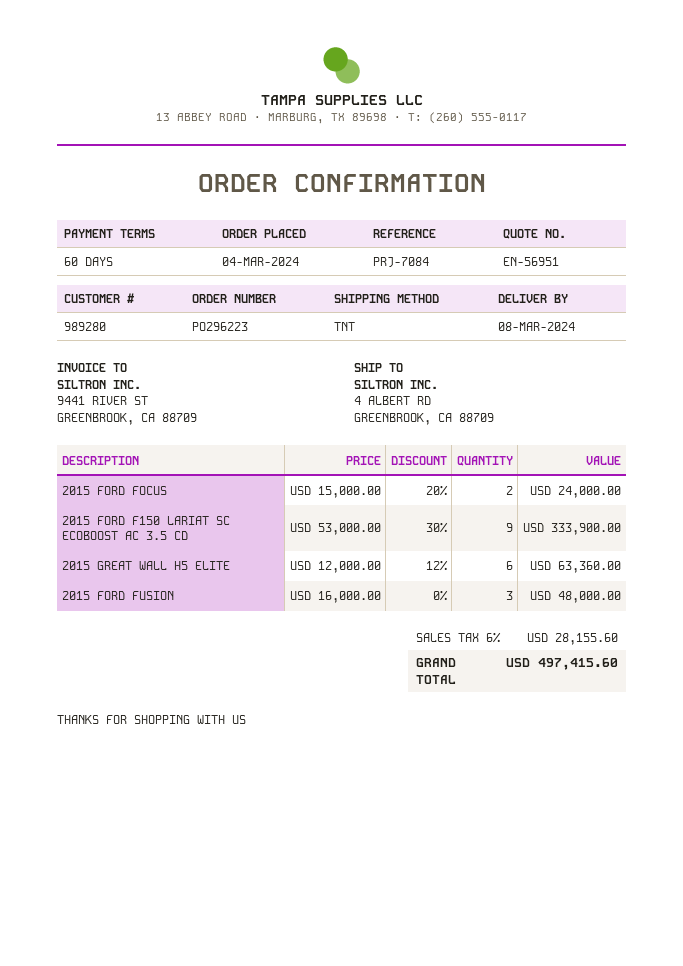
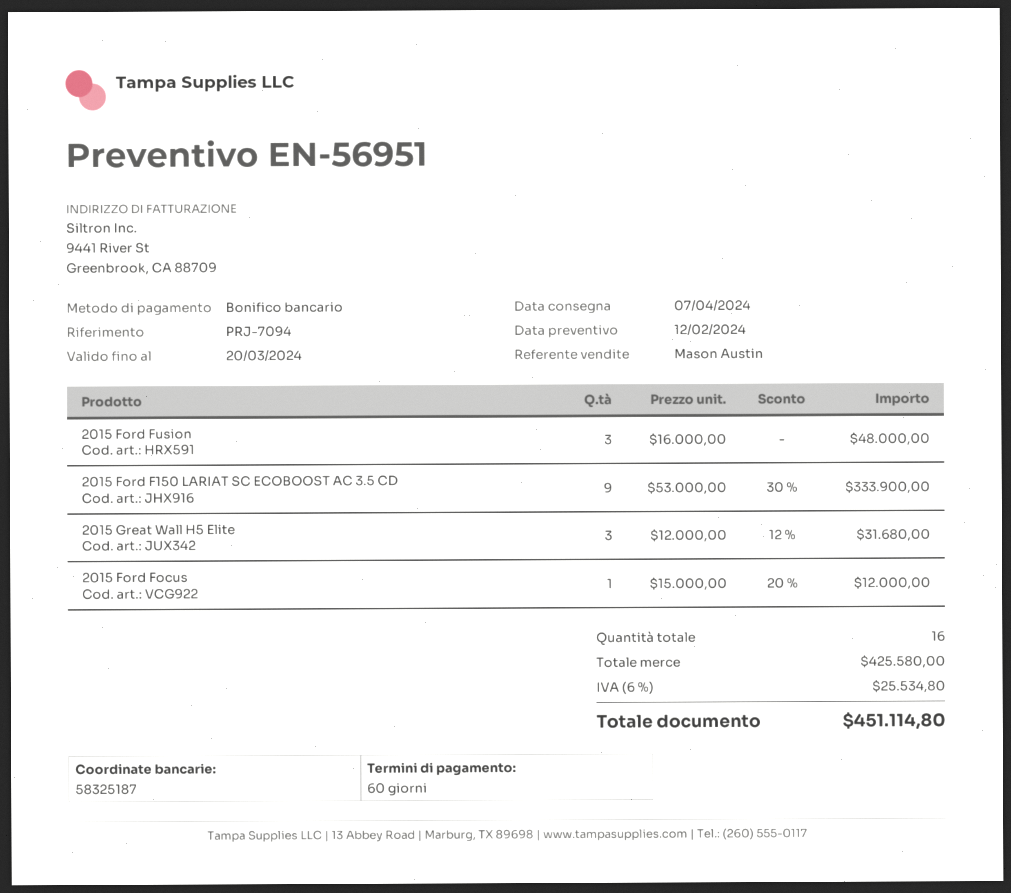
delivery date: 2024-03-08 -> 2024-04-07
reference: PRJ-7084 -> PRJ-7094
2015 FORD FOCUS: 2 x 15000.00 - 20% = 24000.00 -> 1 x 15000.00 - 20% = 12000.00
2015 GREAT WALL H5 ELITE: 6 x 12000.00 - 12% = 63360.00 -> 3 x 12000.00 - 12% = 31680.00
tax: 6% = 28155.60 -> 6% = 25534.80
total: 497415.60 -> 451114.80

